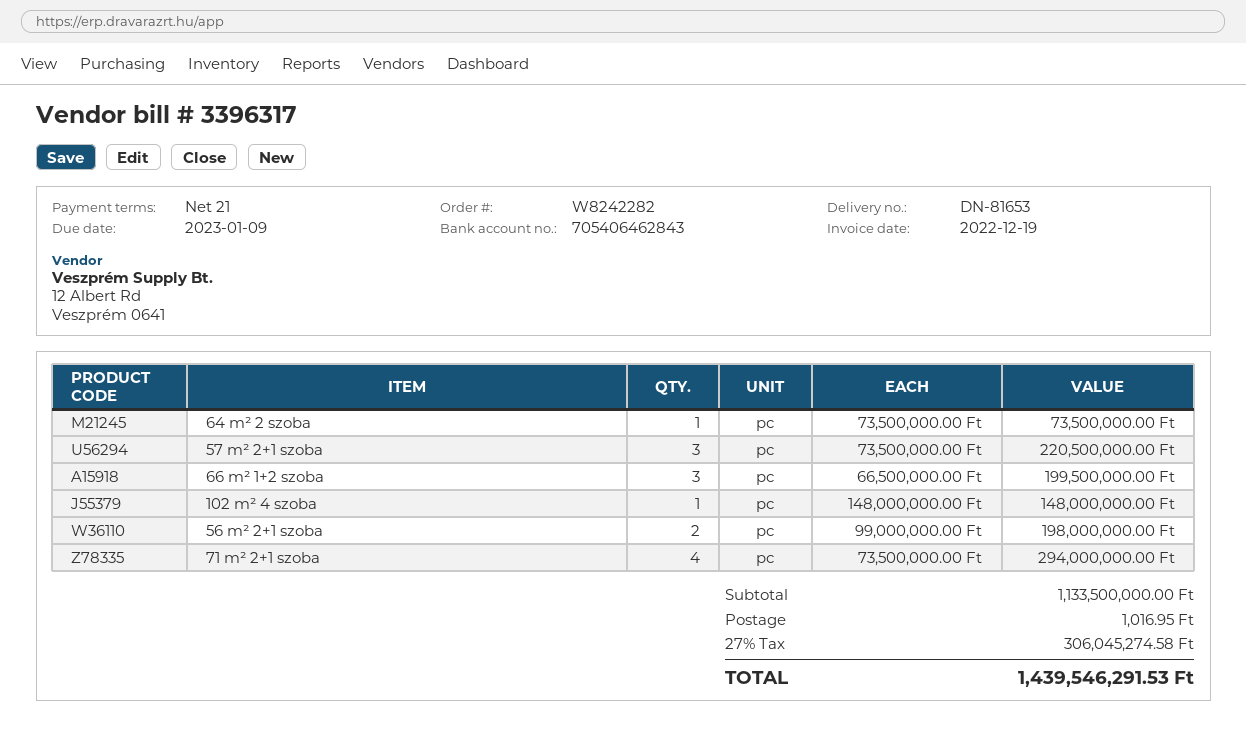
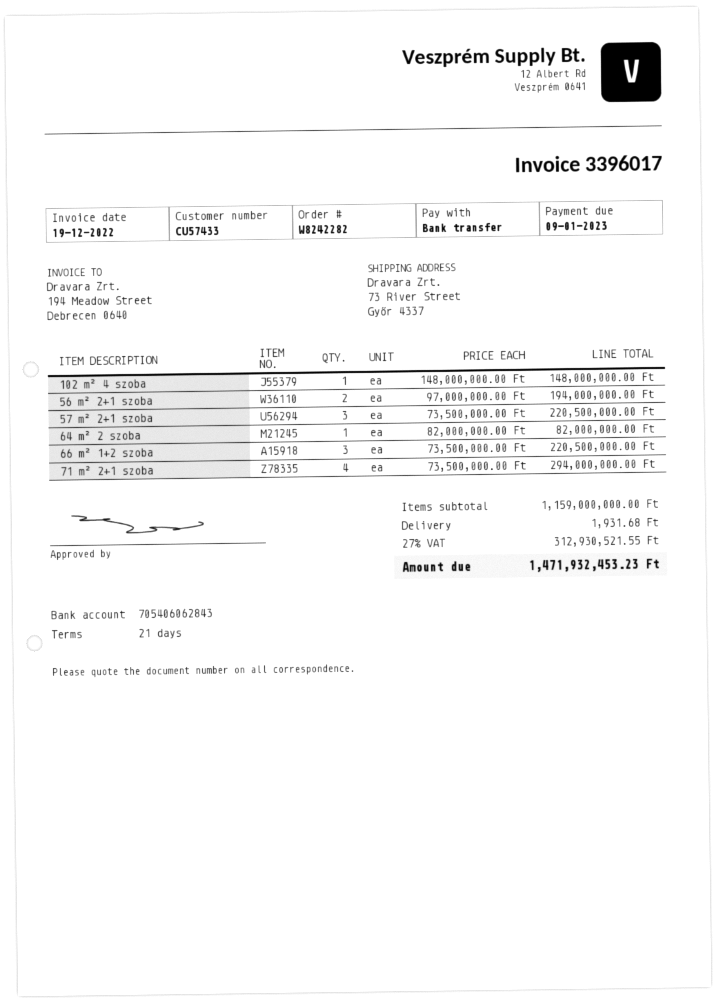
invoice number: 3396317 -> 3396017
bank account: 705406462843 -> 705406062843
64 m² 2 szoba: 1 x 73500000.00 = 73500000.00 -> 1 x 82000000.00 = 82000000.00
66 m² 1+2 szoba: 3 x 66500000.00 = 199500000.00 -> 3 x 73500000.00 = 220500000.00
56 m² 2+1 szoba: 2 x 99000000.00 = 198000000.00 -> 2 x 97000000.00 = 194000000.00
subtotal: 1133500000.00 -> 1159000000.00
shipping: 1016.95 -> 1931.68
tax: 27% = 306045274.58 -> 27% = 312930521.55
total: 1439546291.53 -> 1471932453.23

